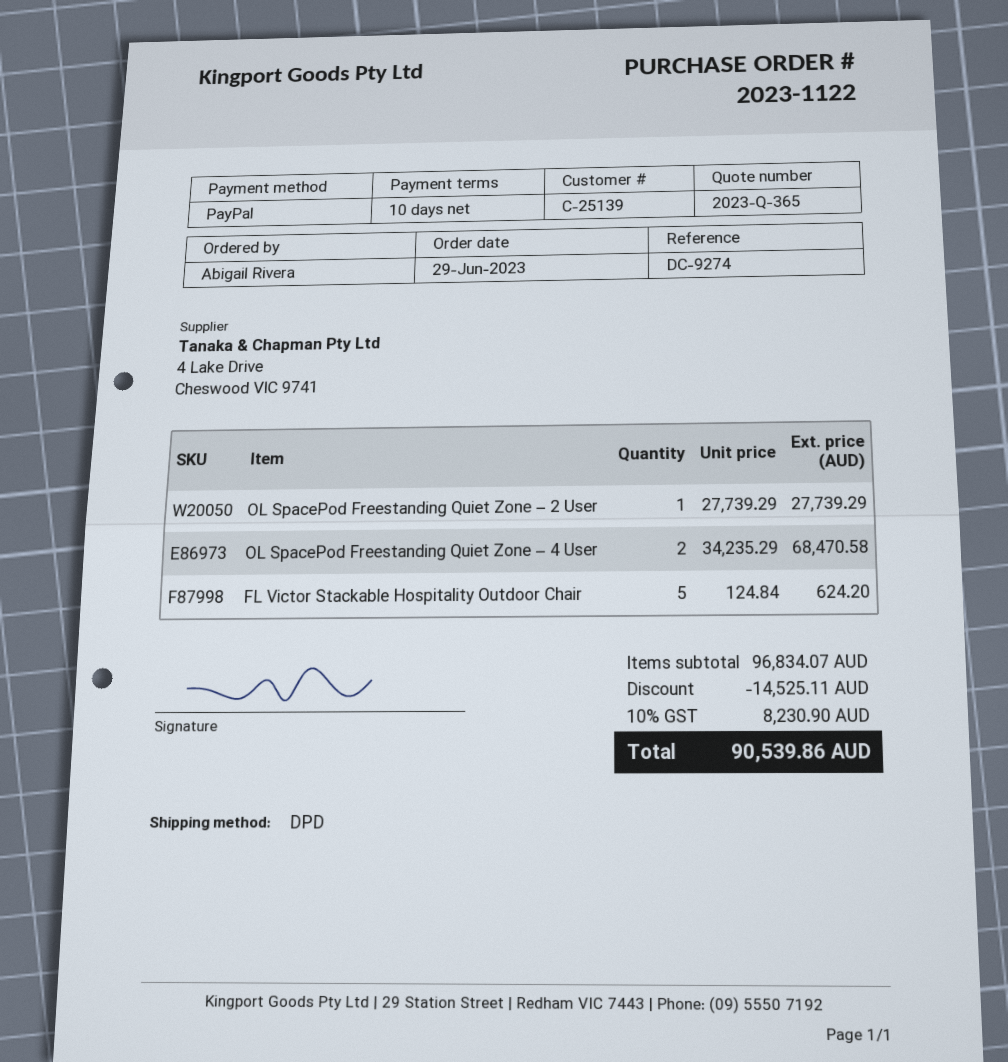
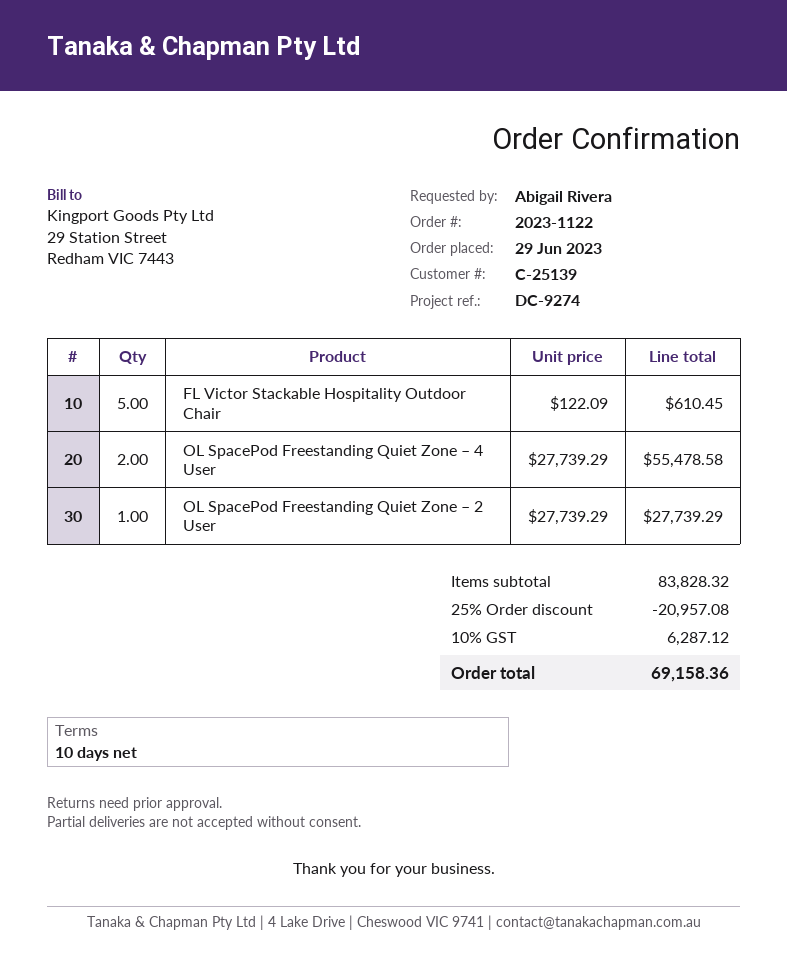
OL SpacePod Freestanding Quiet Zone – 4 User: 2 x 34235.29 = 68470.58 -> 2 x 27739.29 = 55478.58
FL Victor Stackable Hospitality Outdoor Chair: 5 x 124.84 = 624.20 -> 5 x 122.09 = 610.45
subtotal: 96834.07 -> 83828.32
discount: 14525.11 -> 20957.08
tax: 10% = 8230.90 -> 10% = 6287.12
total: 90539.86 -> 69158.36

